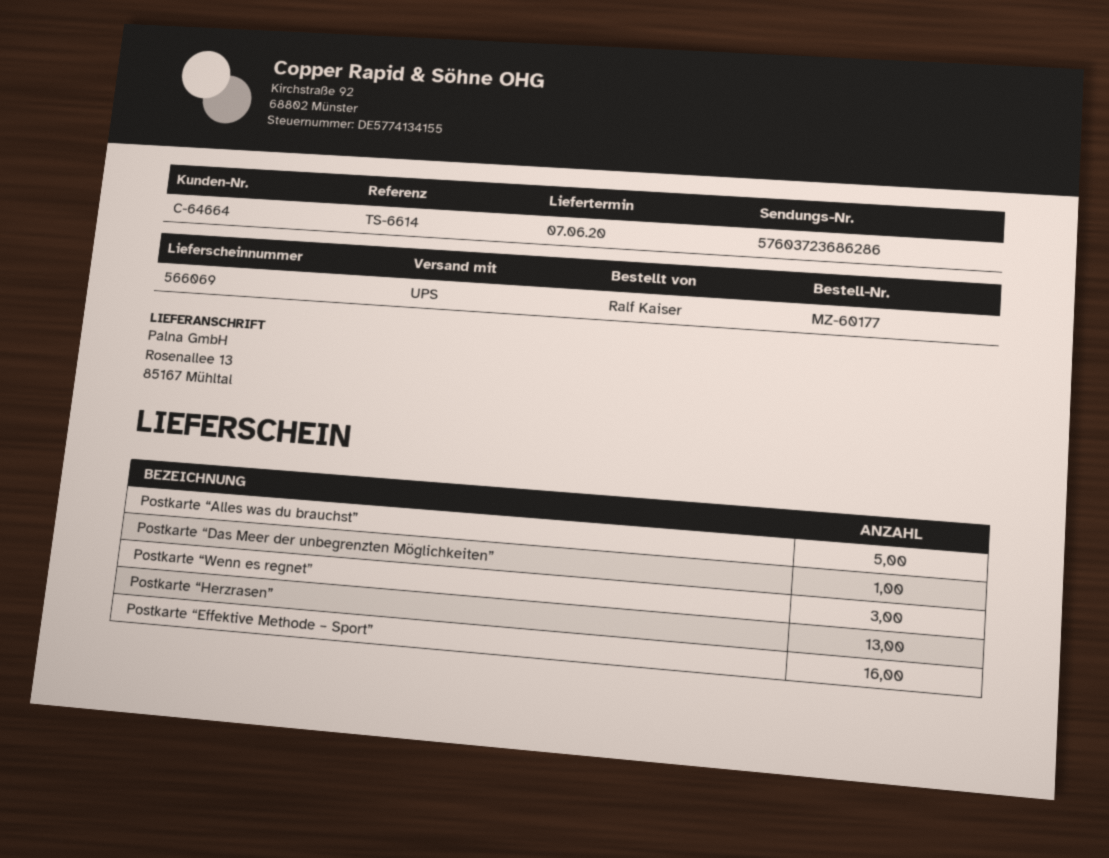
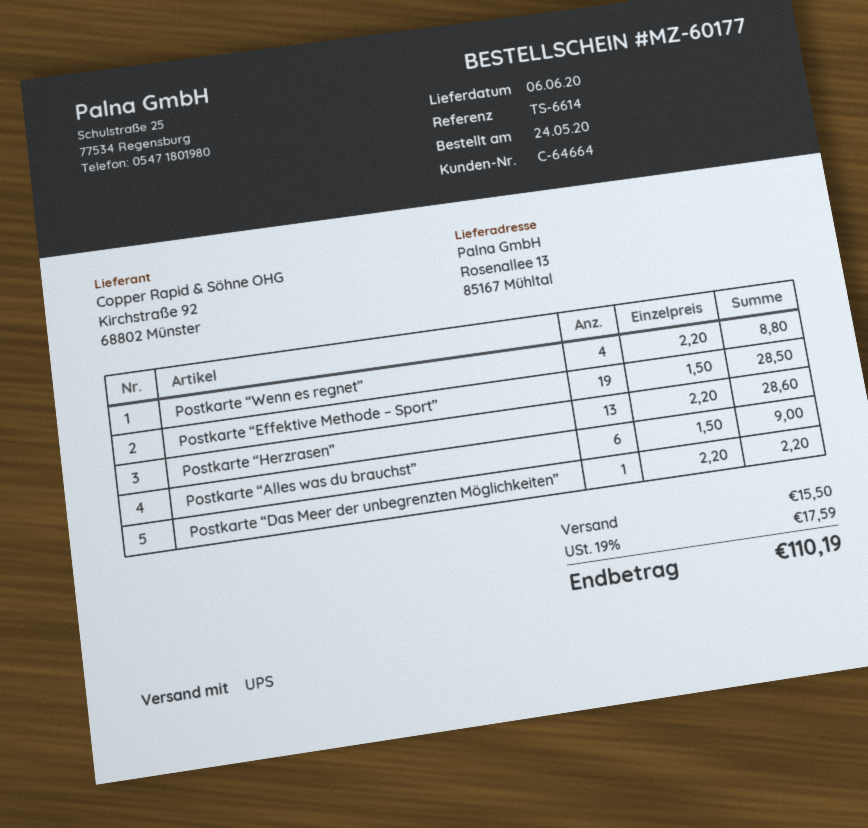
delivery date: 2020-06-07 -> 2020-06-06
Postkarte “Alles was du brauchst”: 5 -> 6
Postkarte “Wenn es regnet”: 3 -> 4
Postkarte “Effektive Methode – Sport”: 16 -> 19

